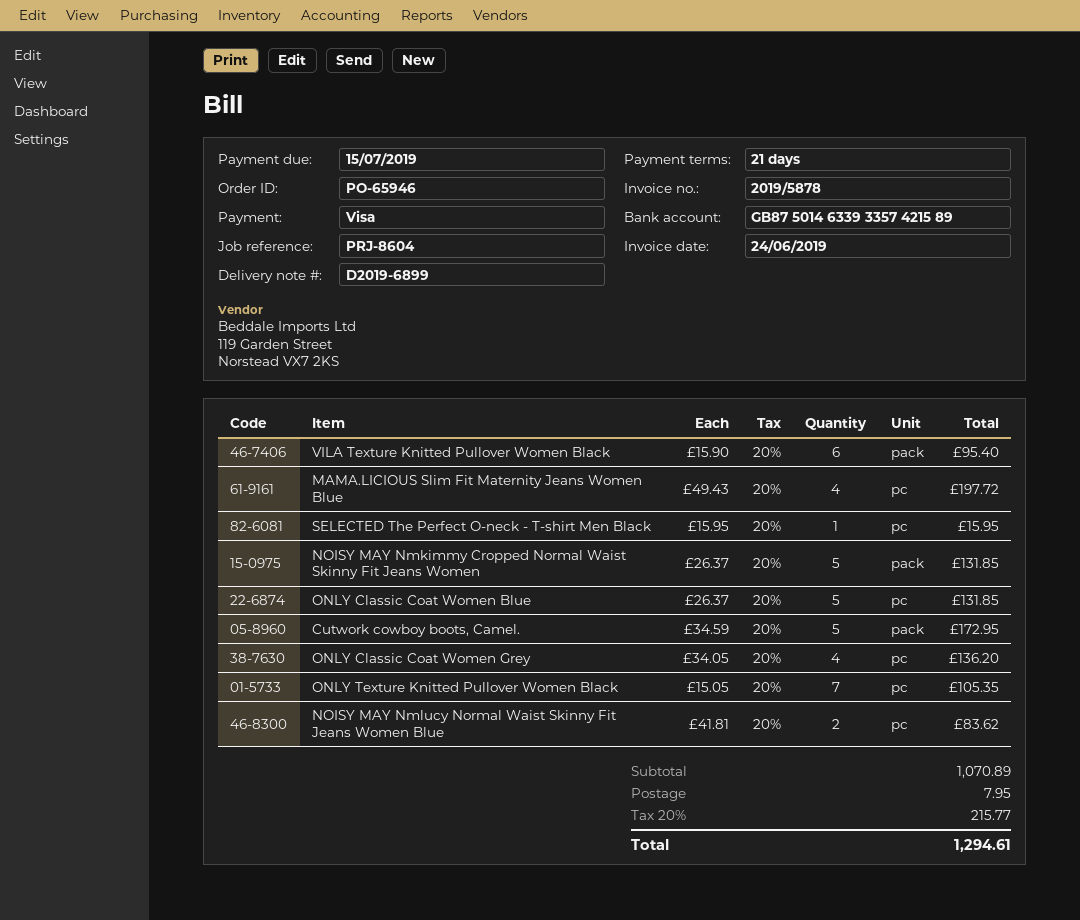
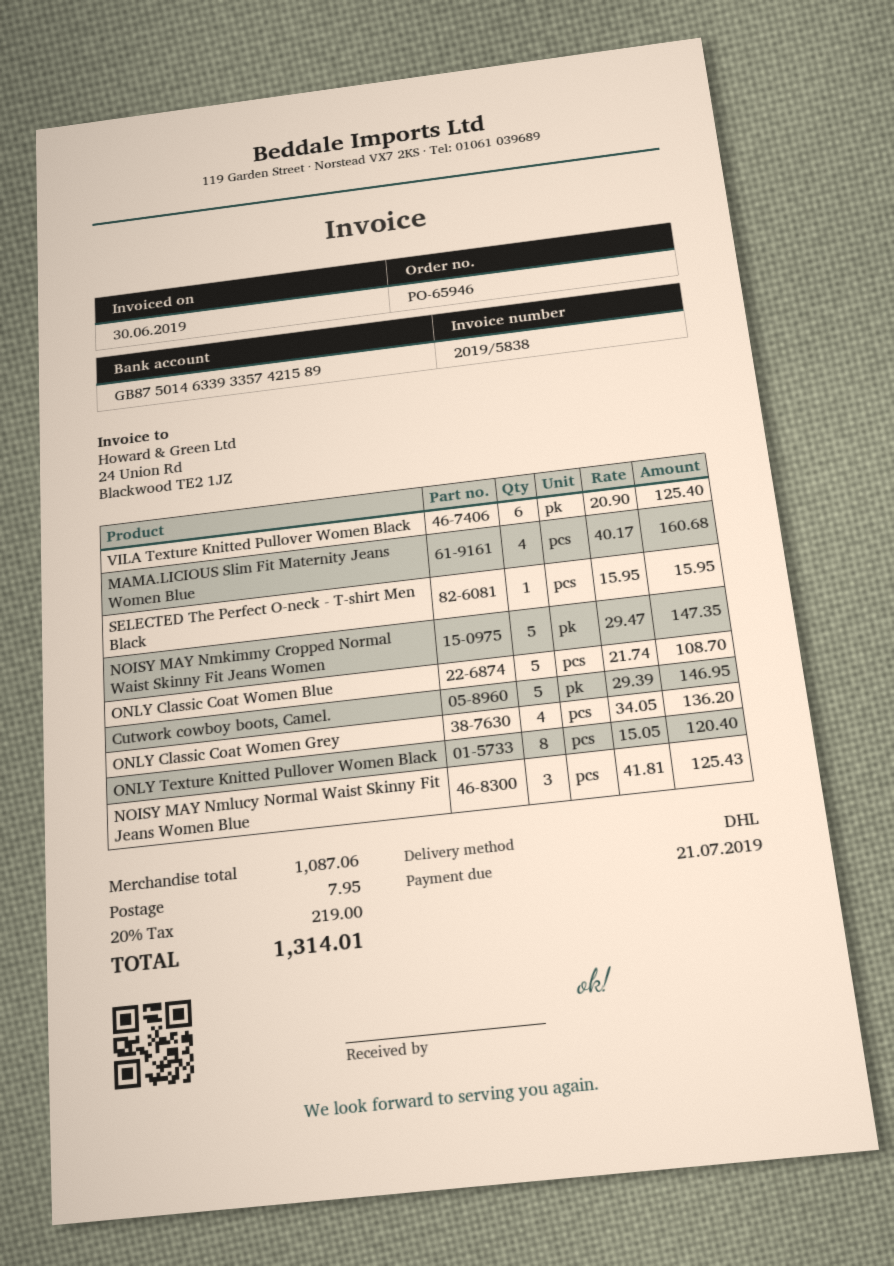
invoice number: 2019/5878 -> 2019/5838
invoice date: 2019-06-24 -> 2019-06-30
due date: 2019-07-15 -> 2019-07-21
VILA Texture Knitted Pullover Women Black: 6 x 15.90 = 95.40 -> 6 x 20.90 = 125.40
MAMA.LICIOUS Slim Fit Maternity Jeans Women Blue: 4 x 49.43 = 197.72 -> 4 x 40.17 = 160.68
NOISY MAY Nmkimmy Cropped Normal Waist Skinny Fit Jeans Women: 5 x 26.37 = 131.85 -> 5 x 29.47 = 147.35
ONLY Classic Coat Women Blue: 5 x 26.37 = 131.85 -> 5 x 21.74 = 108.70
Cutwork cowboy boots, Camel.: 5 x 34.59 = 172.95 -> 5 x 29.39 = 146.95
ONLY Texture Knitted Pullover Women Black: 7 x 15.05 = 105.35 -> 8 x 15.05 = 120.40
NOISY MAY Nmlucy Normal Waist Skinny Fit Jeans Women Blue: 2 x 41.81 = 83.62 -> 3 x 41.81 = 125.43
subtotal: 1070.89 -> 1087.06
tax: 20% = 215.77 -> 20% = 219.00
total: 1294.61 -> 1314.01

